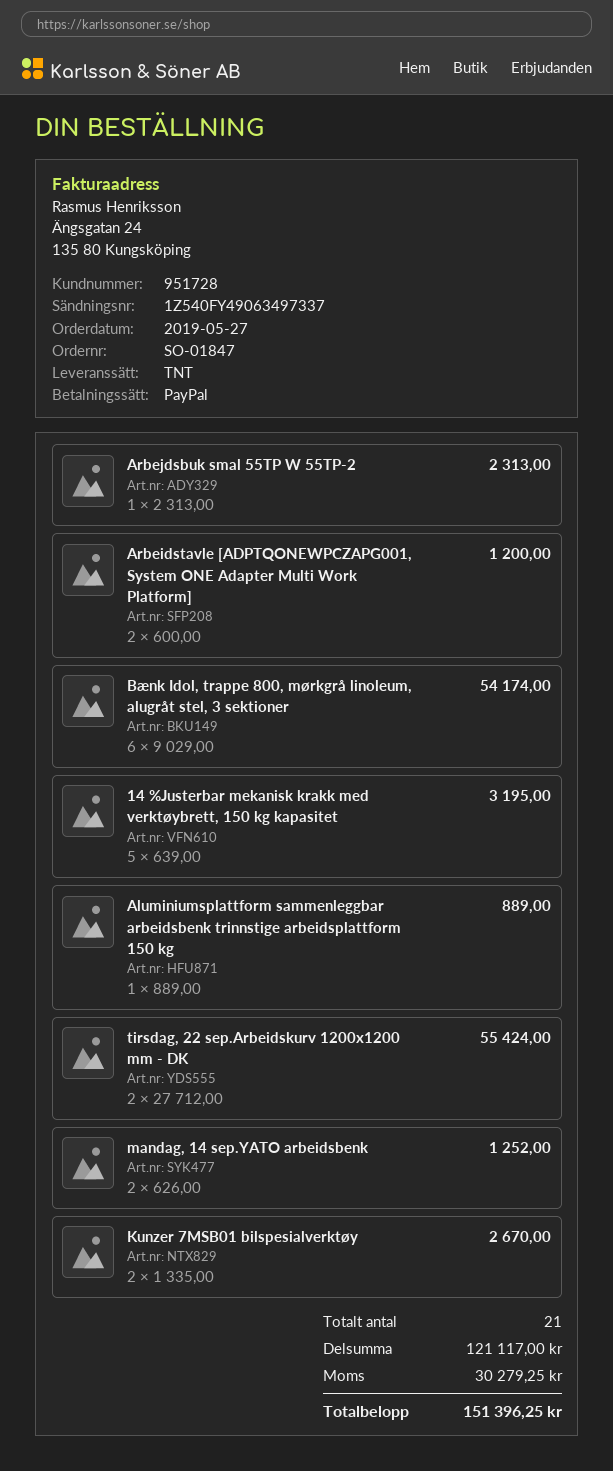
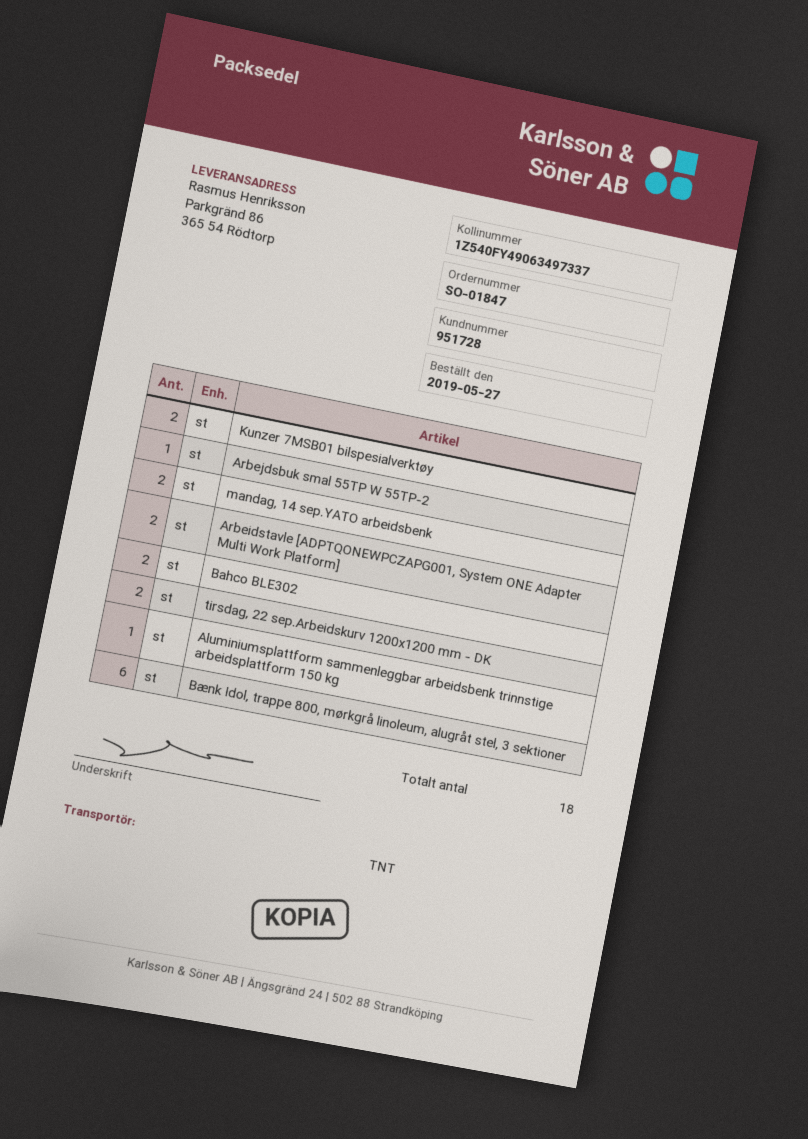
14 %Justerbar mekanisk krakk med verktøybrett, 150 kg kapasitet: 5 -> none
Bahco BLE302: none -> 2
total quantity: 21 -> 18

